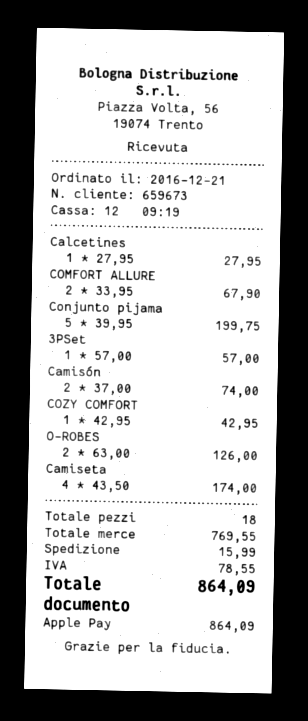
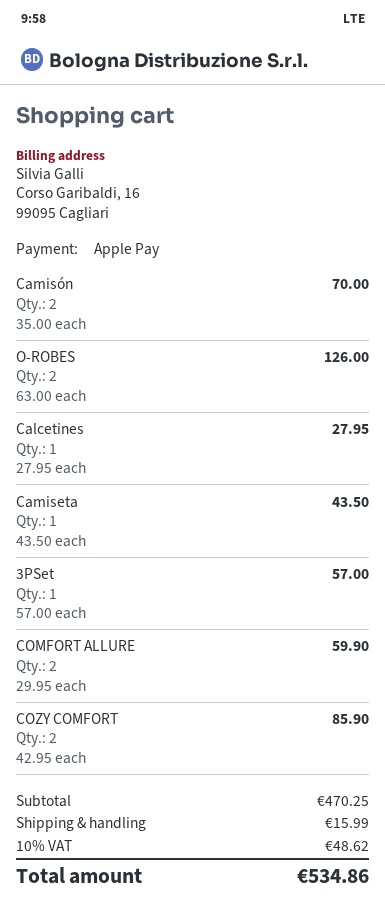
COMFORT ALLURE: 2 x 33.95 = 67.90 -> 2 x 29.95 = 59.90
Conjunto pijama: 5 x 39.95 = 199.75 -> none
Camisón: 2 x 37.00 = 74.00 -> 2 x 35.00 = 70.00
COZY COMFORT: 1 x 42.95 = 42.95 -> 2 x 42.95 = 85.90
Camiseta: 4 x 43.50 = 174.00 -> 1 x 43.50 = 43.50
subtotal: 769.55 -> 470.25
tax: 78.55 -> 48.62
total: 864.09 -> 534.86

